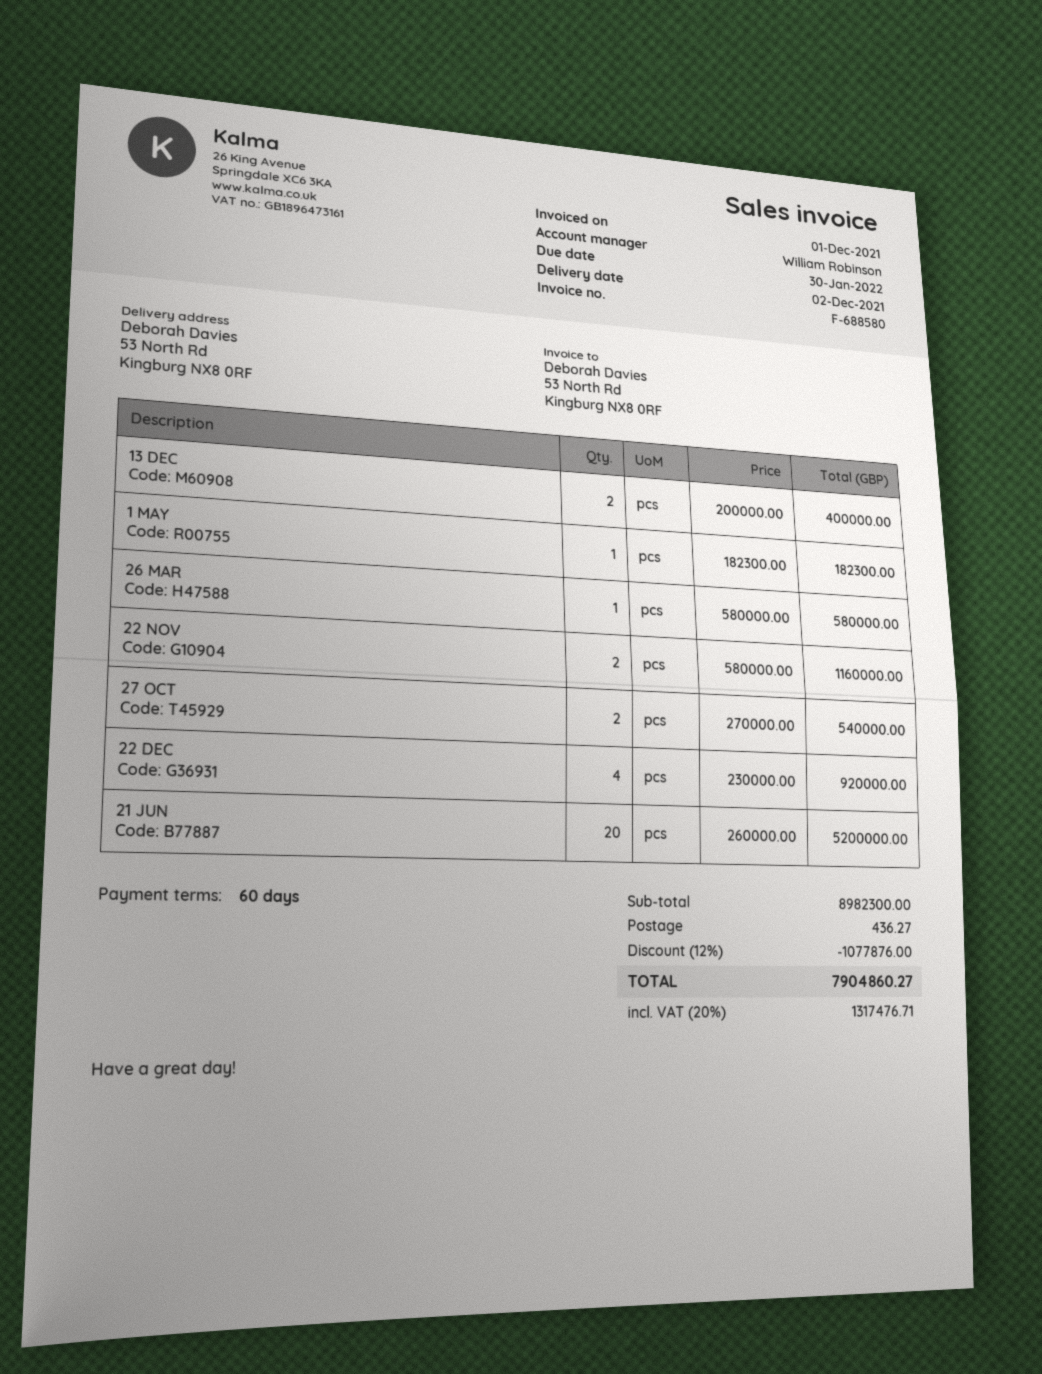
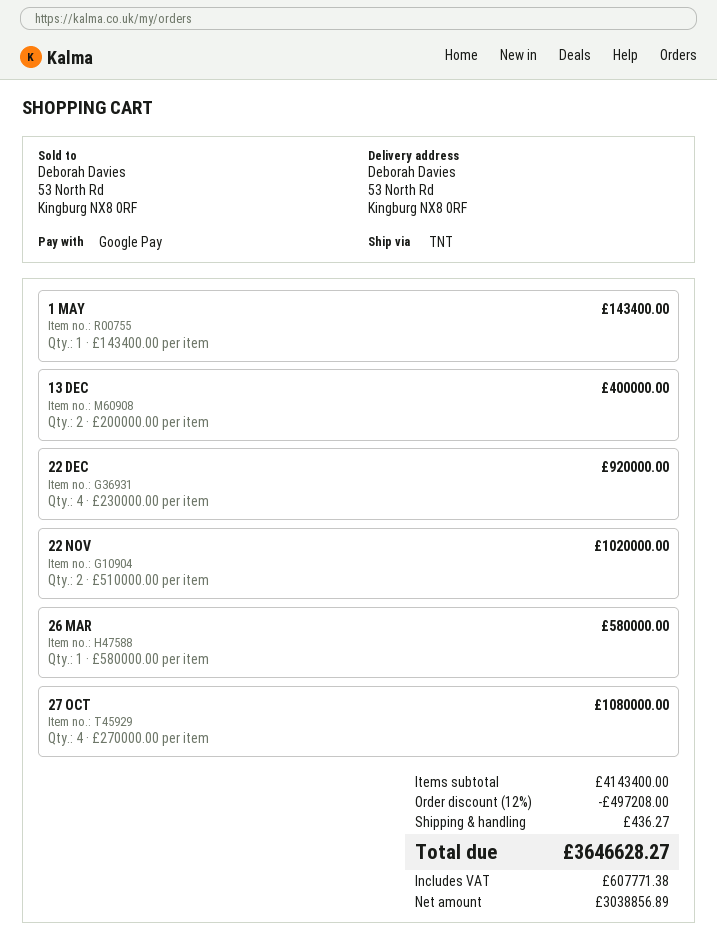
1 MAY: 1 x 182300.00 = 182300.00 -> 1 x 143400.00 = 143400.00
22 NOV: 2 x 580000.00 = 1160000.00 -> 2 x 510000.00 = 1020000.00
27 OCT: 2 x 270000.00 = 540000.00 -> 4 x 270000.00 = 1080000.00
21 JUN: 20 x 260000.00 = 5200000.00 -> none
subtotal: 8982300.00 -> 4143400.00
discount: 12% = 1077876.00 -> 12% = 497208.00
tax: 1317476.71 -> 607771.38
total: 7904860.27 -> 3646628.27

